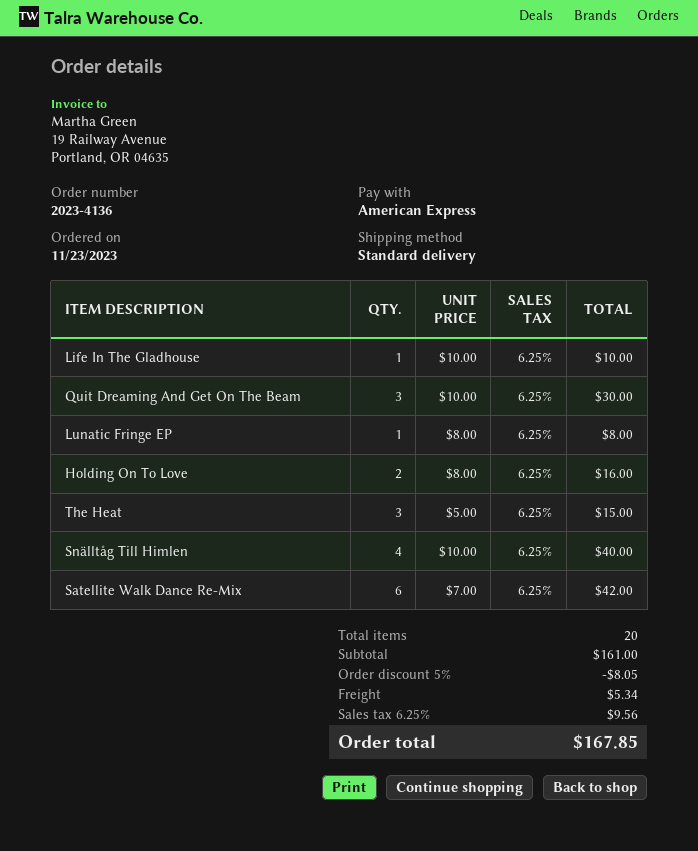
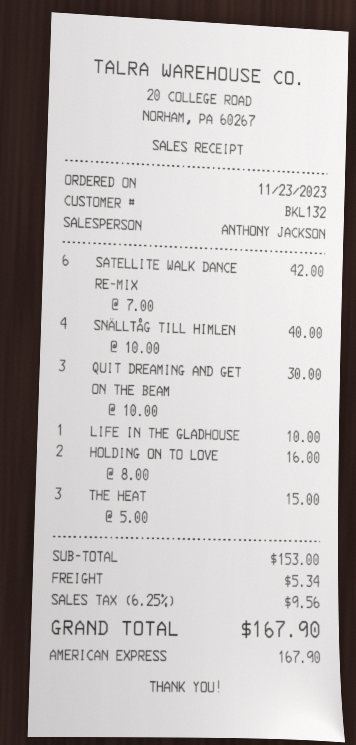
Lunatic Fringe EP: 1 x 8.00 = 8.00 -> none
subtotal: 161.00 -> 153.00
discount: 5% = 8.05 -> none
total: 167.85 -> 167.90

